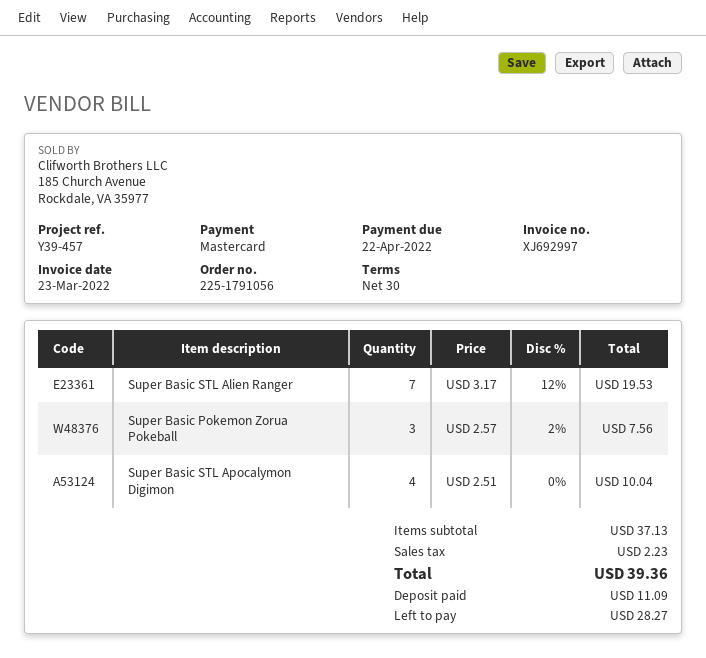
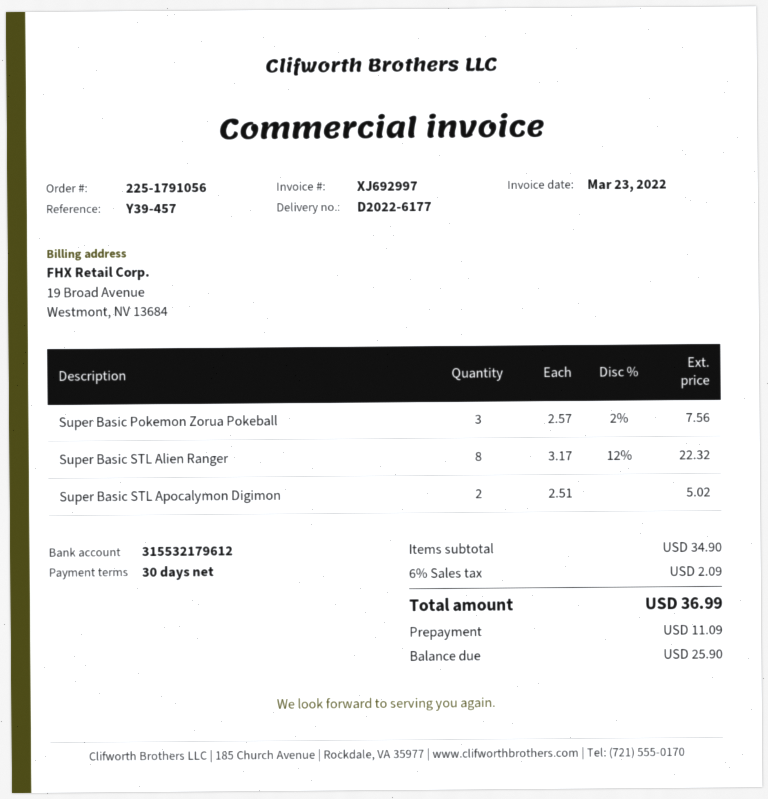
Super Basic STL Alien Ranger: 7 x 3.17 - 12% = 19.53 -> 8 x 3.17 - 12% = 22.32
Super Basic STL Apocalymon Digimon: 4 x 2.51 = 10.04 -> 2 x 2.51 = 5.02
subtotal: 37.13 -> 34.90
tax: 2.23 -> 2.09
total: 39.36 -> 36.99
balance: 28.27 -> 25.90

